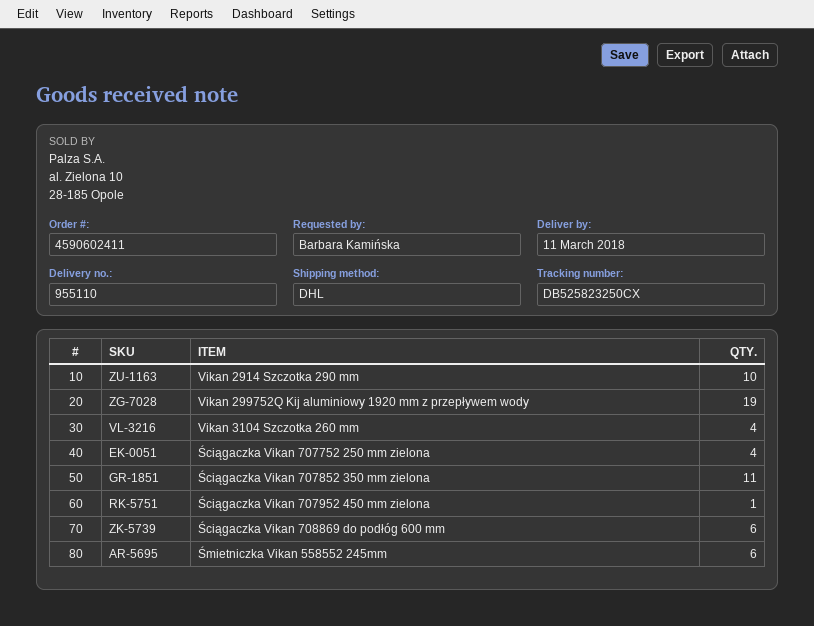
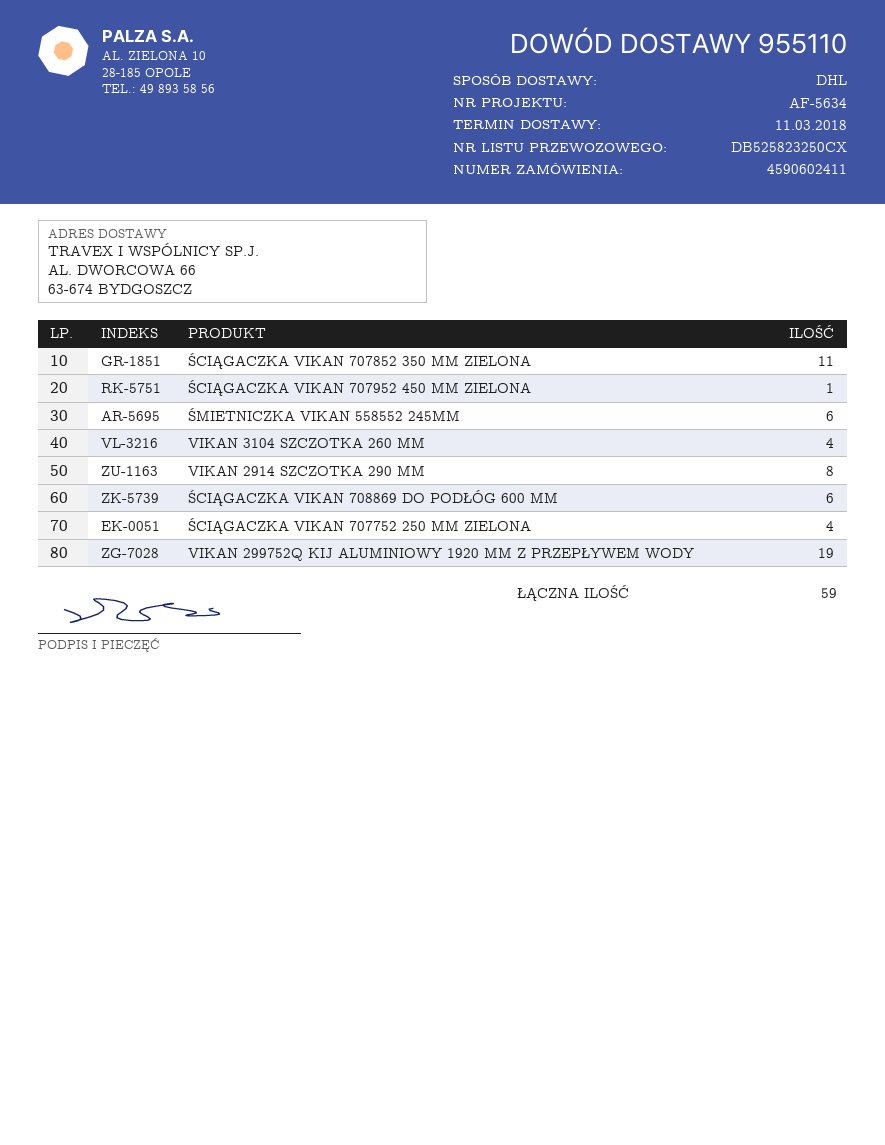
Vikan 2914 Szczotka 290 mm: 10 -> 8

